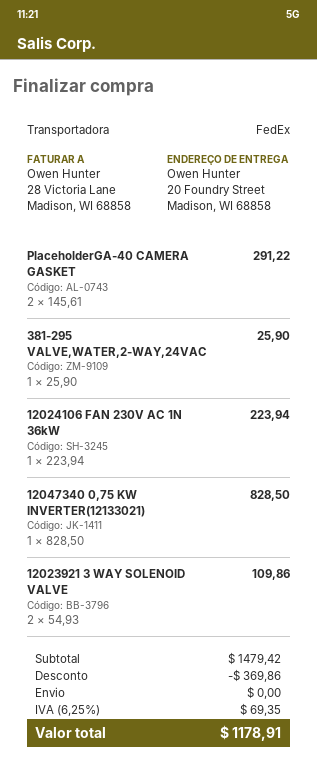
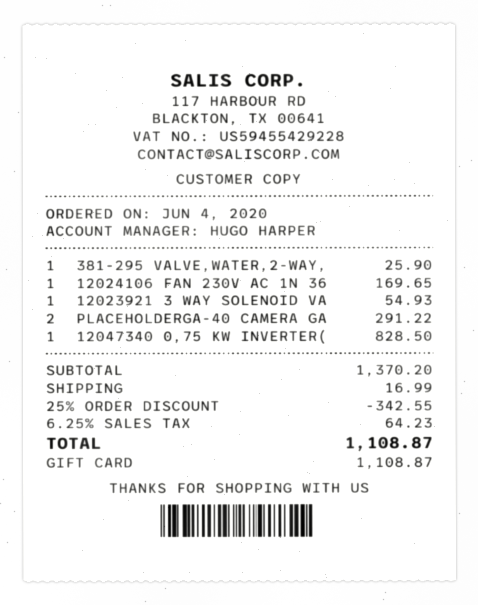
12024106 FAN 230V AC 1N 36kW: 1 for 223.94 -> 1 for 169.65
12023921 3 WAY SOLENOID VALVE: 2 for 109.86 -> 1 for 54.93
subtotal: 1479.42 -> 1370.20
discount: 369.86 -> 342.55
shipping: 0.00 -> 16.99
tax: 6.25% = 69.35 -> 6.25% = 64.23
total: 1178.91 -> 1108.87

